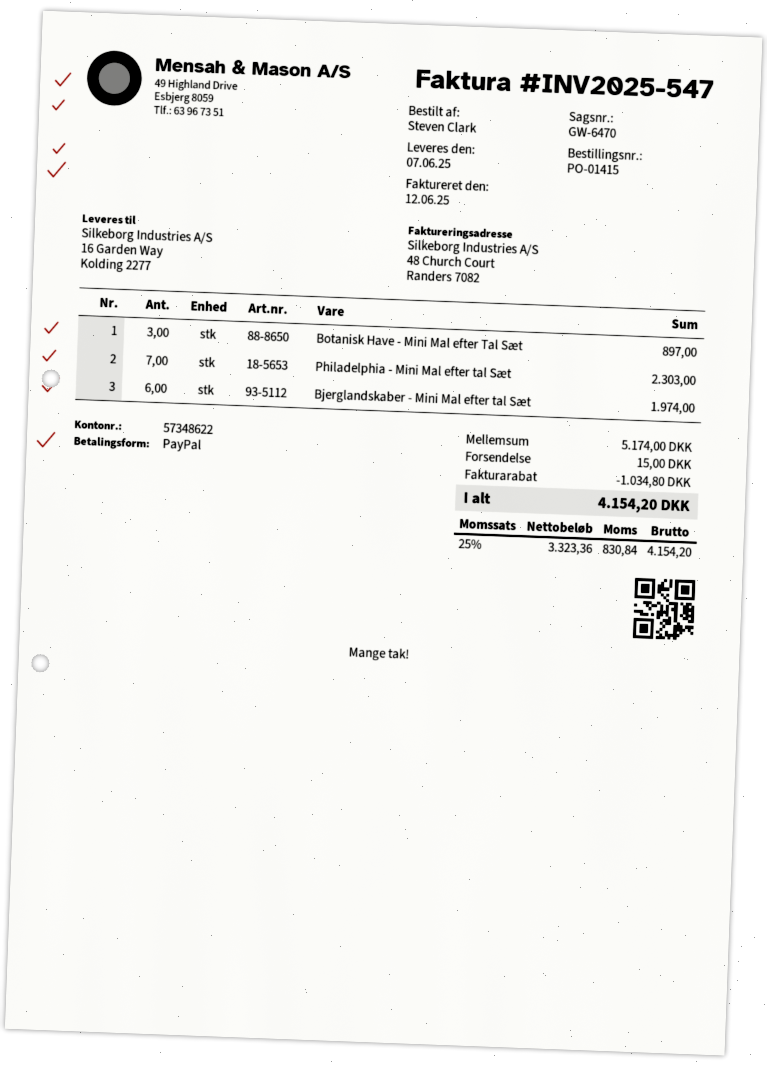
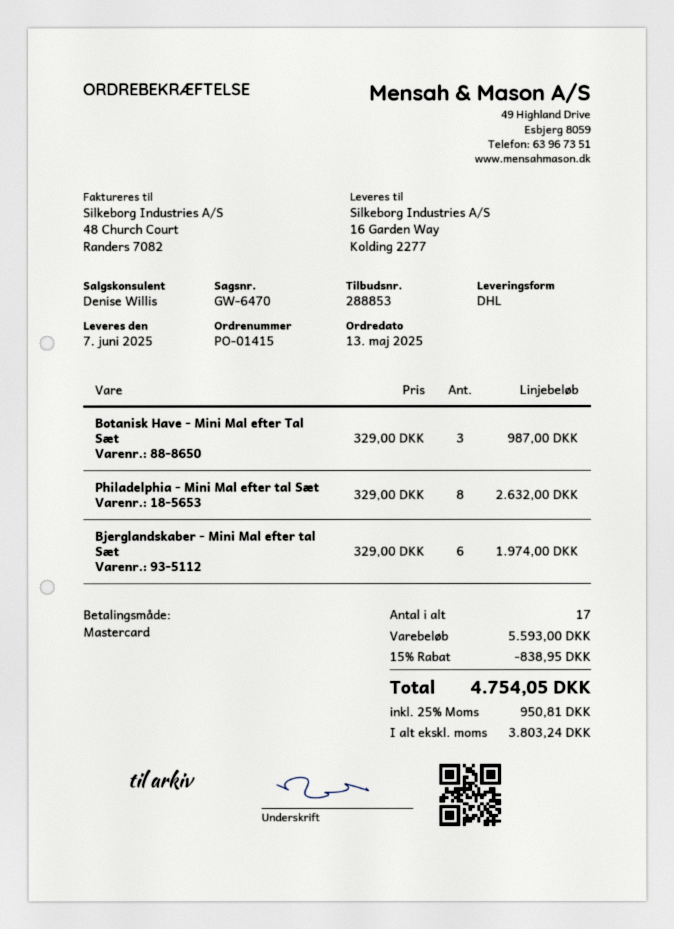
payment method: PayPal -> Mastercard
Botanisk Have - Mini Mal efter Tal Sæt: 3 for 897.00 -> 3 for 987.00
Philadelphia - Mini Mal efter tal Sæt: 7 for 2303.00 -> 8 for 2632.00
subtotal: 5174.00 -> 5593.00
discount: 1034.80 -> 838.95
shipping: 15.00 -> none
net: 3323.36 -> 3803.24
tax: 25% = 830.84 -> 25% = 950.81
total: 4154.20 -> 4754.05

